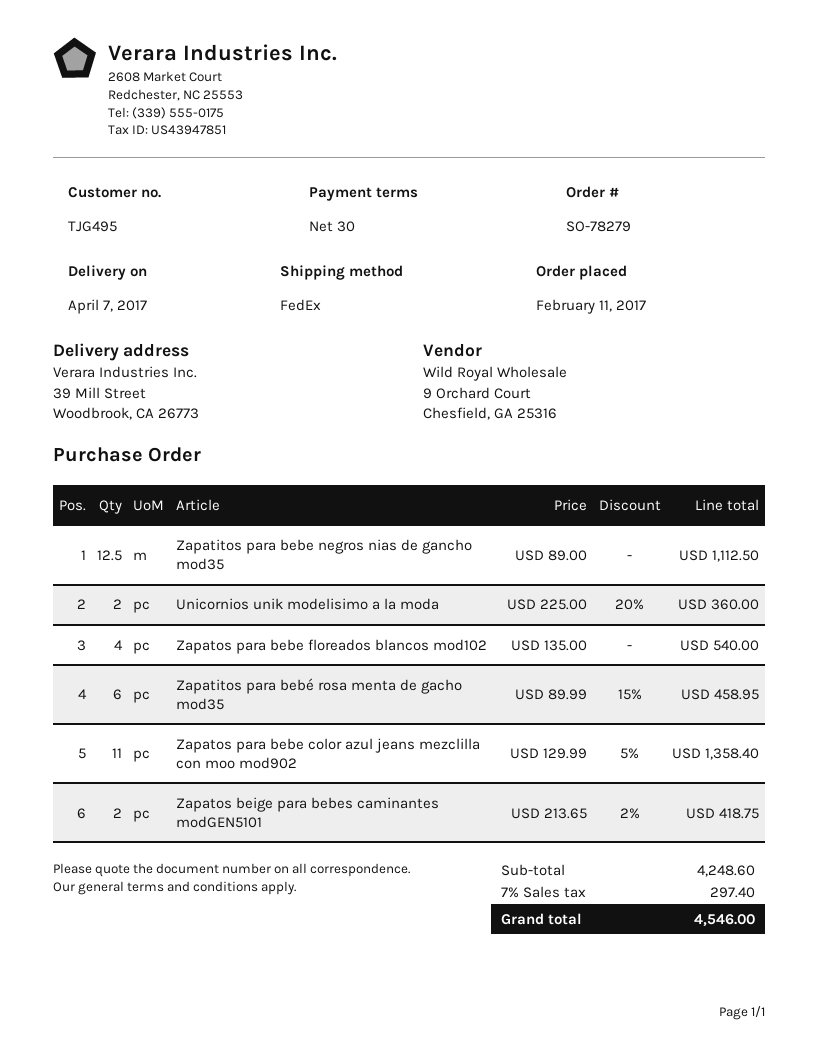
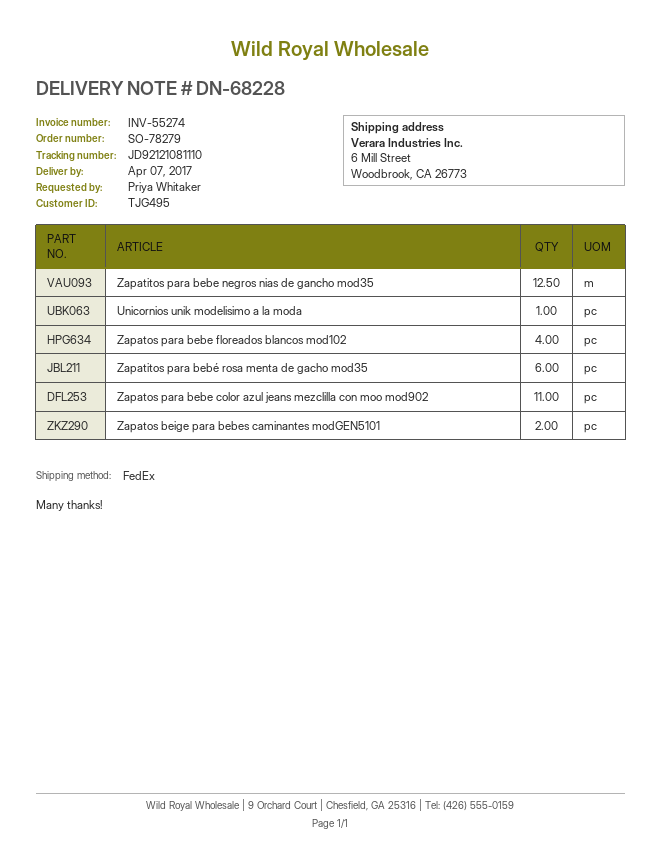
ship to: 39 Mill Street, Woodbrook, CA 26773 -> 6 Mill Street, Woodbrook, CA 26773
Unicornios unik modelisimo a la moda: 2 -> 1

